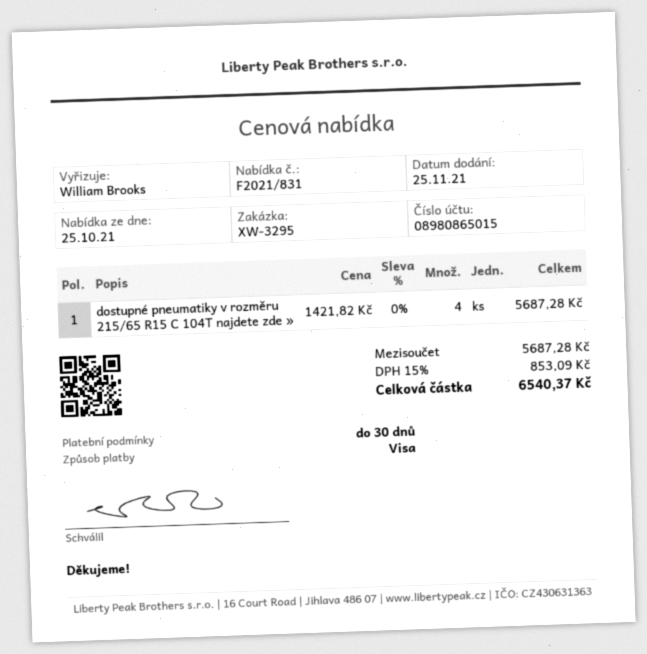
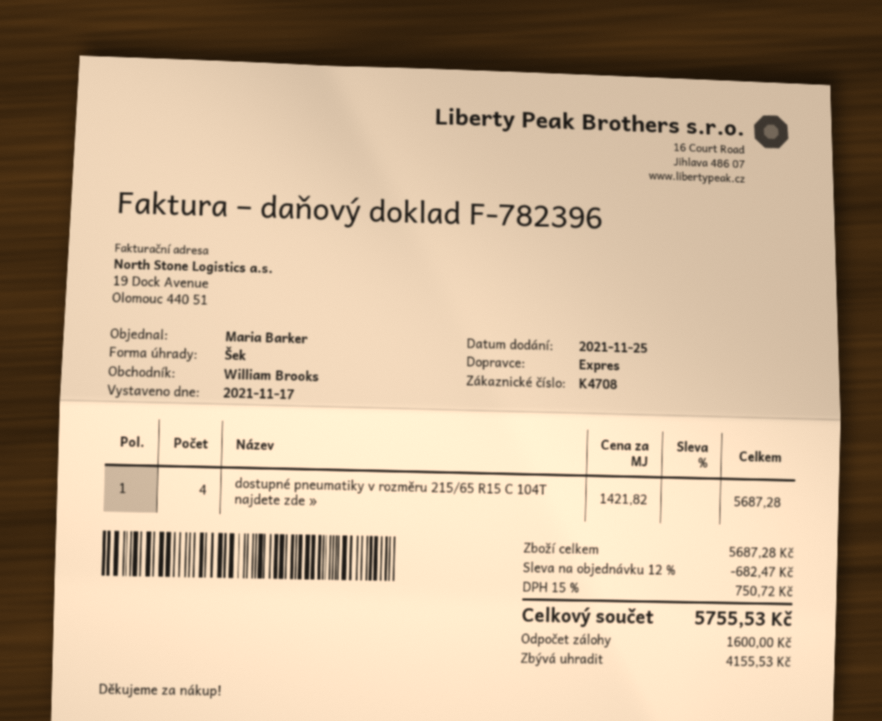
payment method: Visa -> cheque
discount: none -> 12% = 682.47
tax: 15% = 853.09 -> 15% = 750.72
total: 6540.37 -> 5755.53

